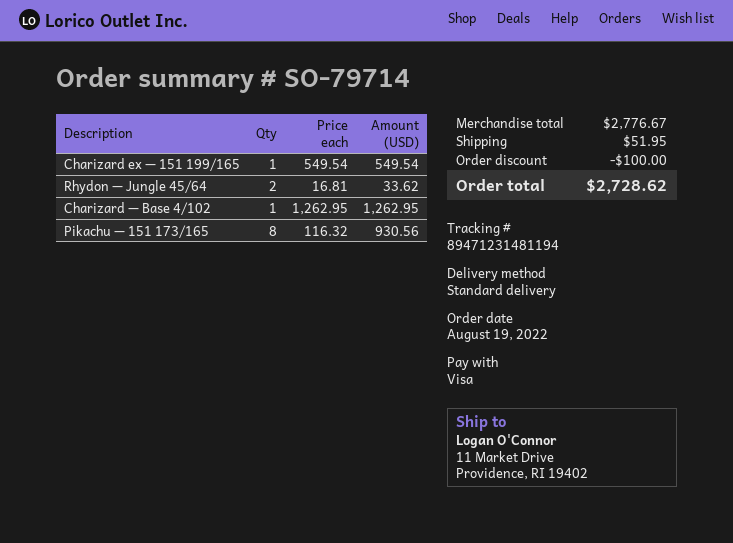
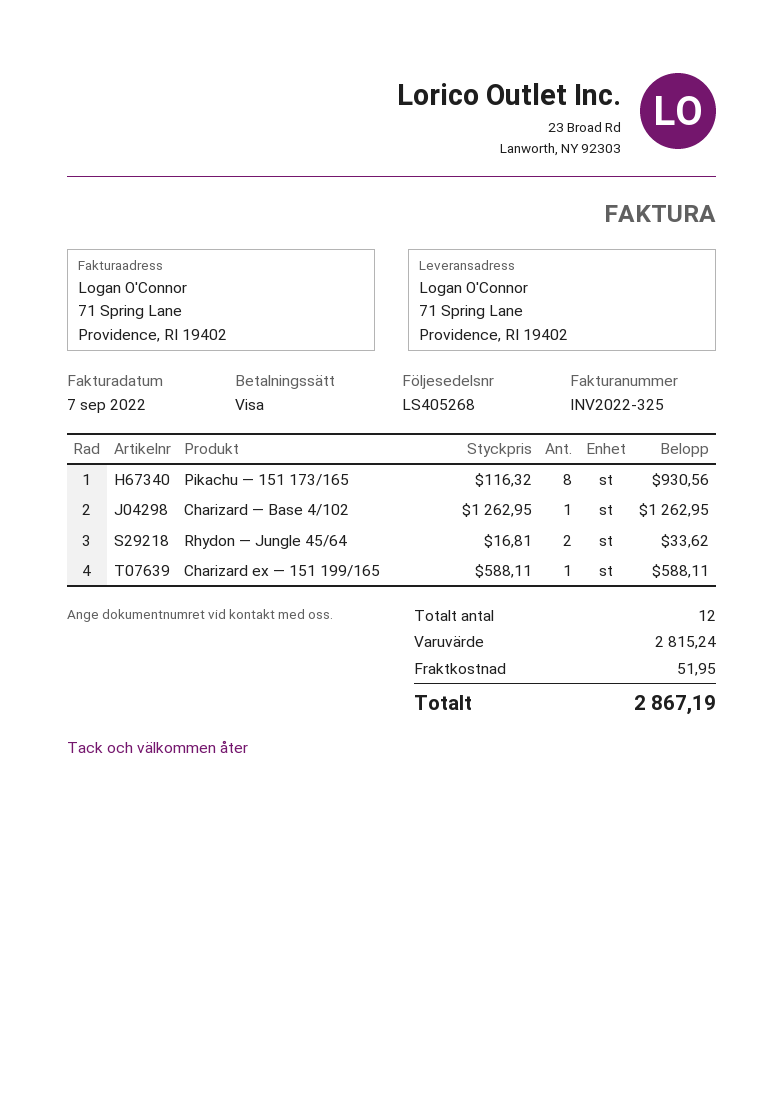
ship to: 11 Market Drive, Providence, RI 19402 -> 71 Spring Lane, Providence, RI 19402
Charizard ex — 151 199/165: 1 x 549.54 = 549.54 -> 1 x 588.11 = 588.11
subtotal: 2776.67 -> 2815.24
discount: 100.00 -> none
total: 2728.62 -> 2867.19

